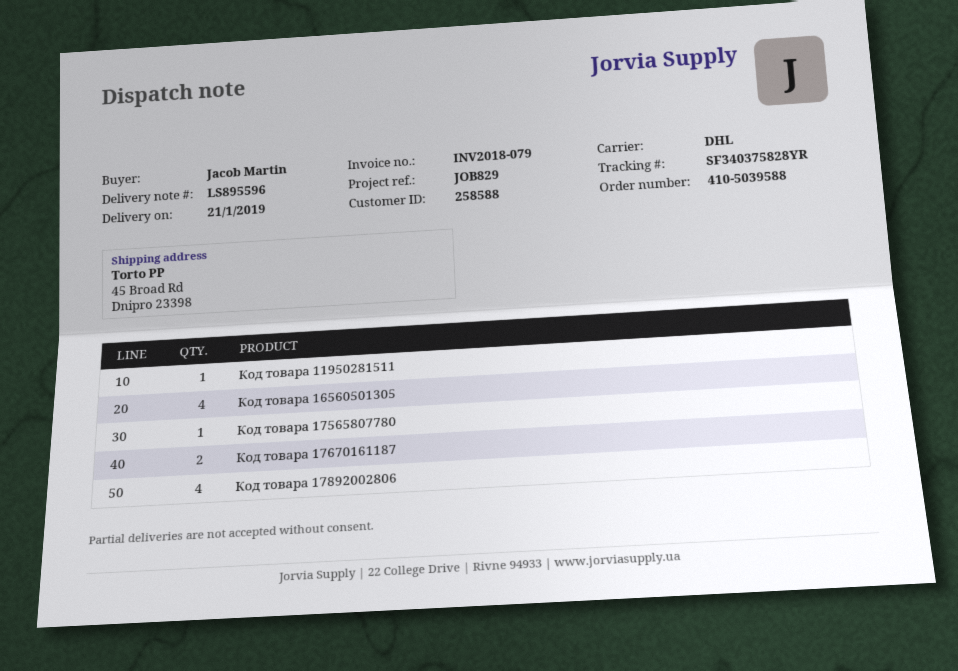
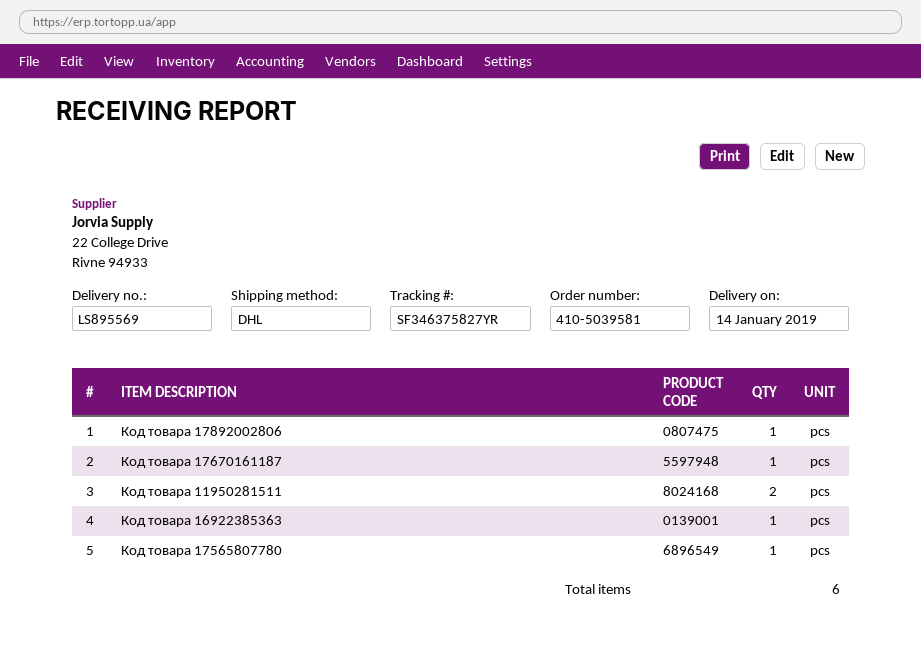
order number: 410-5039588 -> 410-5039581
delivery note number: LS895596 -> LS895569
delivery date: 2019-01-21 -> 2019-01-14
tracking number: SF340375828YR -> SF346375827YR
Код товара 11950281511: 1 -> 2
Код товара 16560501305: 4 -> none
Код товара 17670161187: 2 -> 1
Код товара 17892002806: 4 -> 1
Код товара 16922385363: none -> 1

